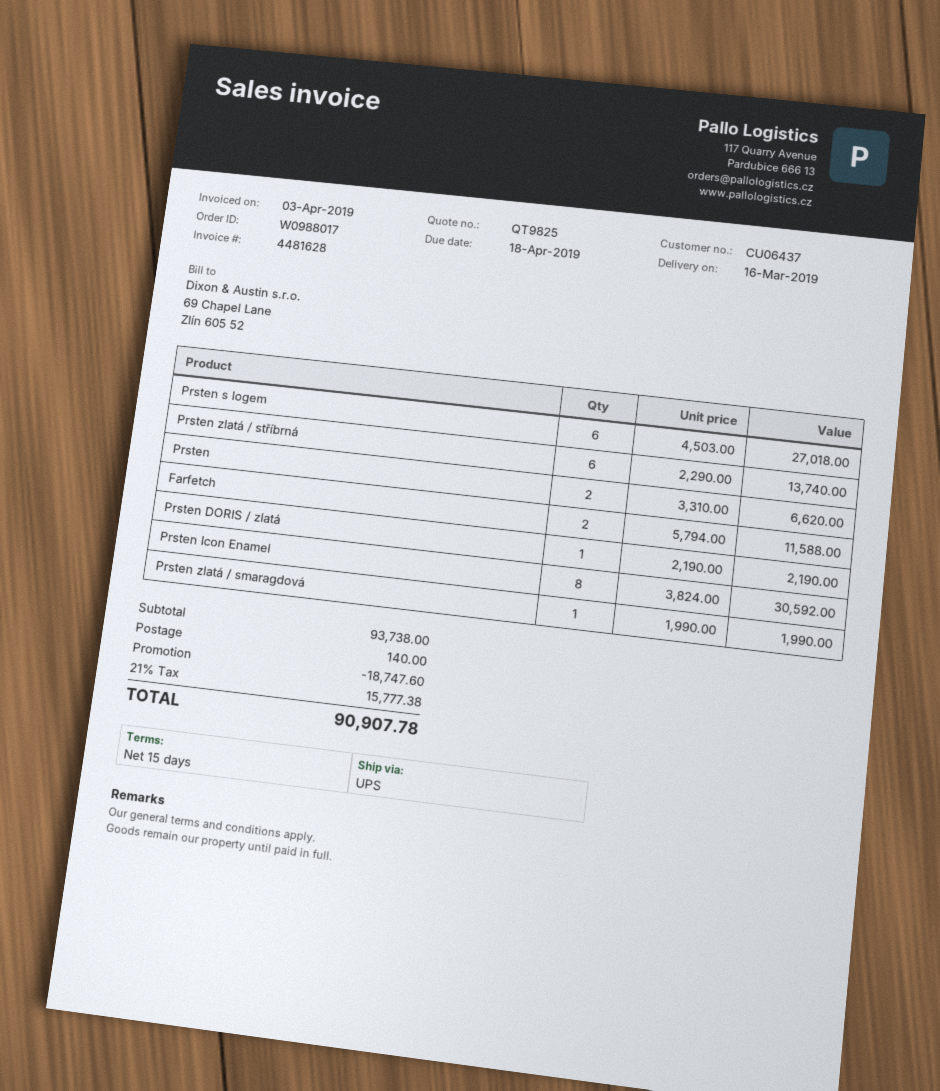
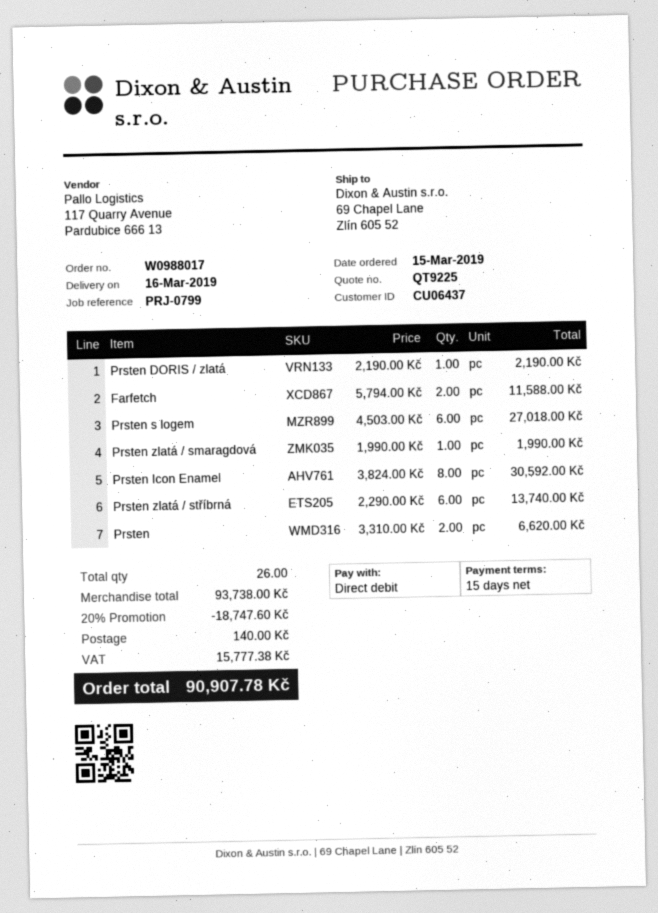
quote number: QT9825 -> QT9225

